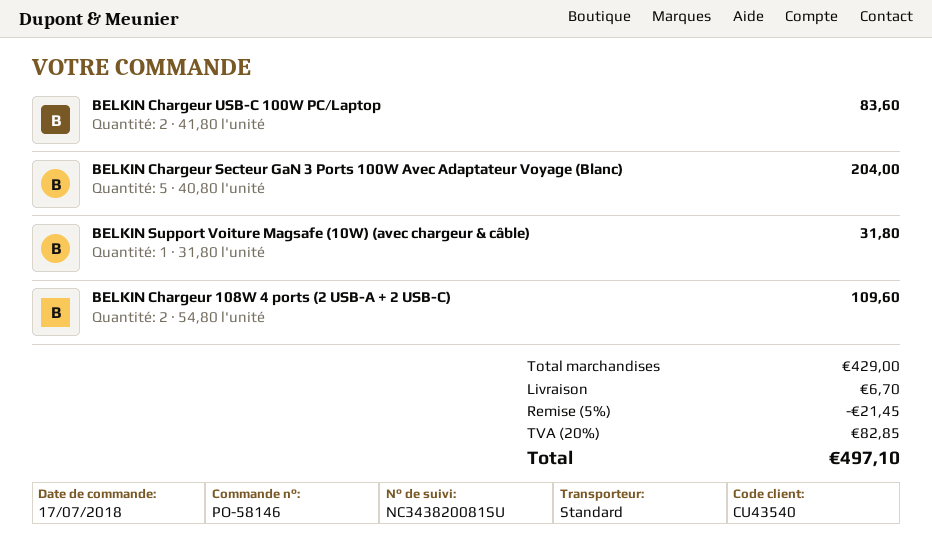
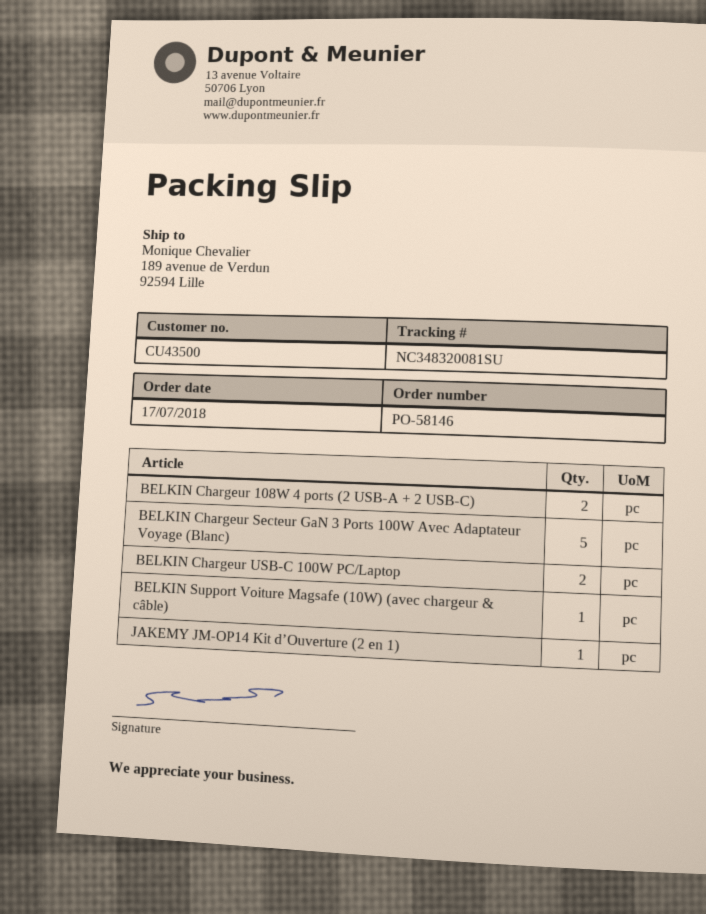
customer number: CU43540 -> CU43500
tracking number: NC343820081SU -> NC348320081SU
JAKEMY JM-OP14 Kit d’Ouverture (2 en 1): none -> 1

